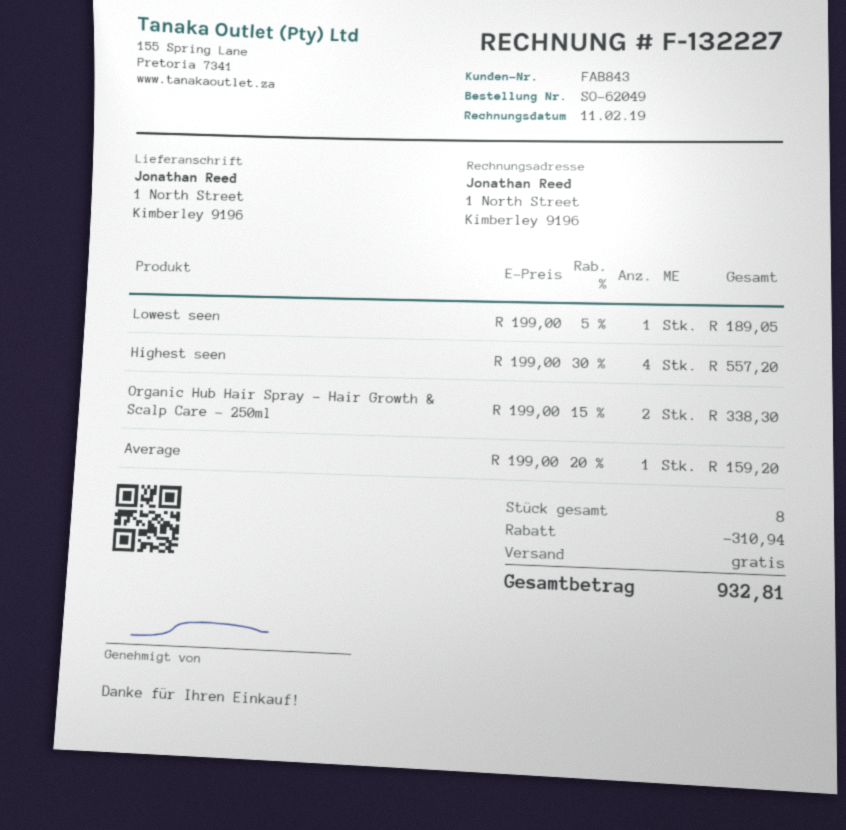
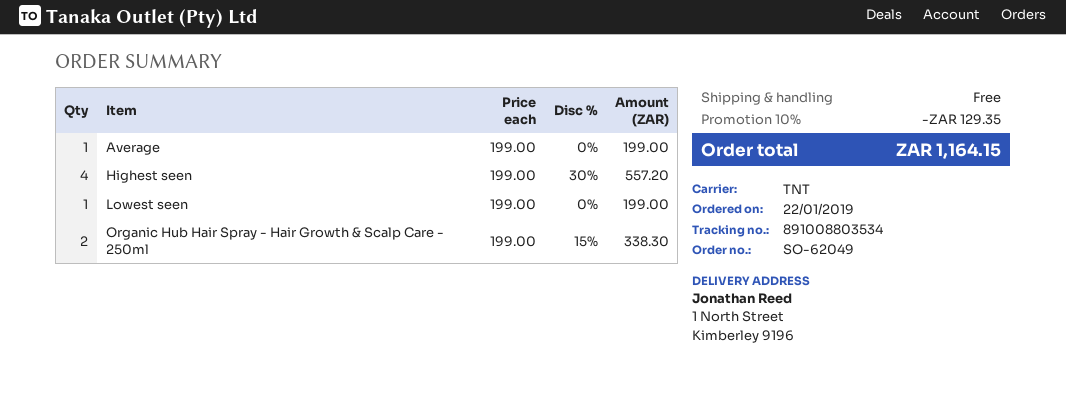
Lowest seen: 1 x 199.00 - 5% = 189.05 -> 1 x 199.00 = 199.00
Average: 1 x 199.00 - 20% = 159.20 -> 1 x 199.00 = 199.00
discount: 310.94 -> 129.35
total: 932.81 -> 1164.15

